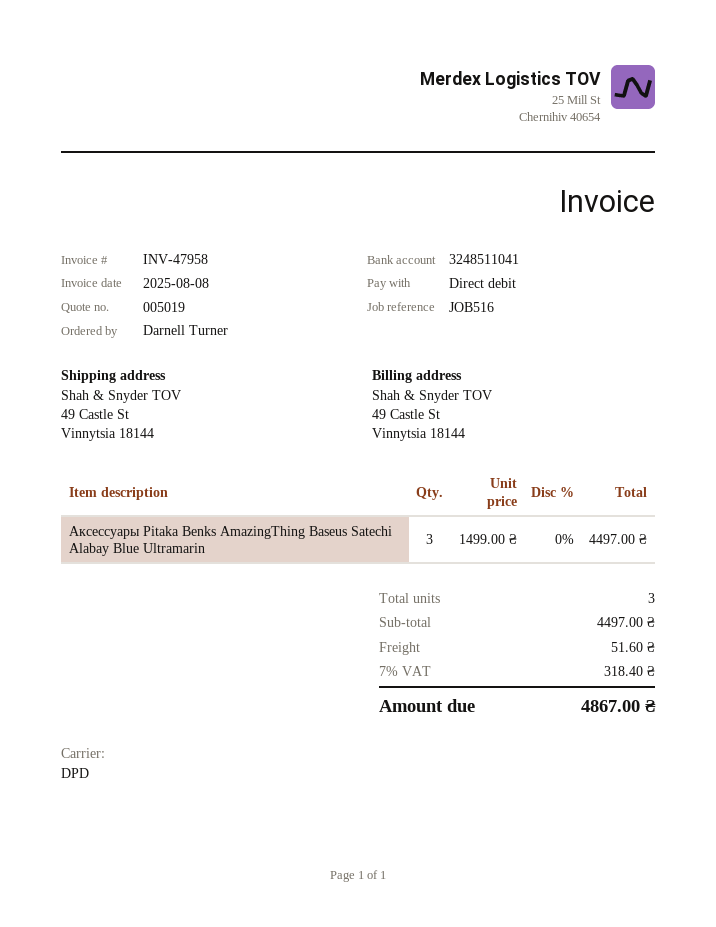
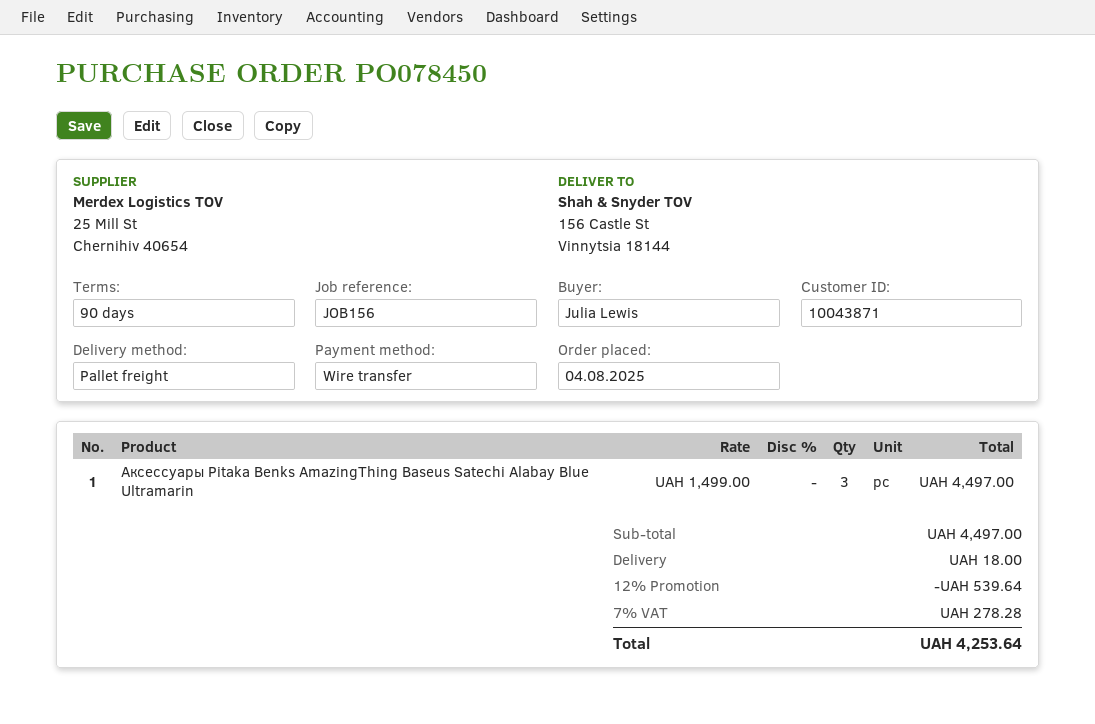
reference: JOB516 -> JOB156
ordered by: Darnell Turner -> Julia Lewis
payment method: direct debit -> bank transfer
shipping method: DPD -> pallet freight
ship to: 49 Castle St, Vinnytsia 18144 -> 156 Castle St, Vinnytsia 18144
discount: none -> 12% = 539.64
shipping: 51.60 -> 18.00
tax: 7% = 318.40 -> 7% = 278.28
total: 4867.00 -> 4253.64

